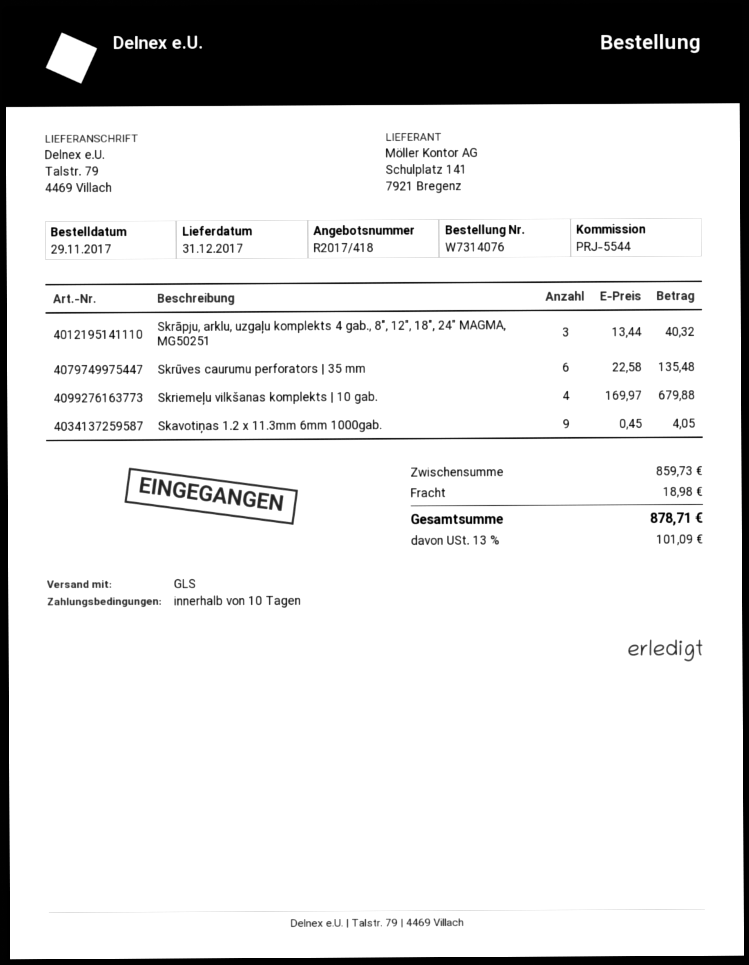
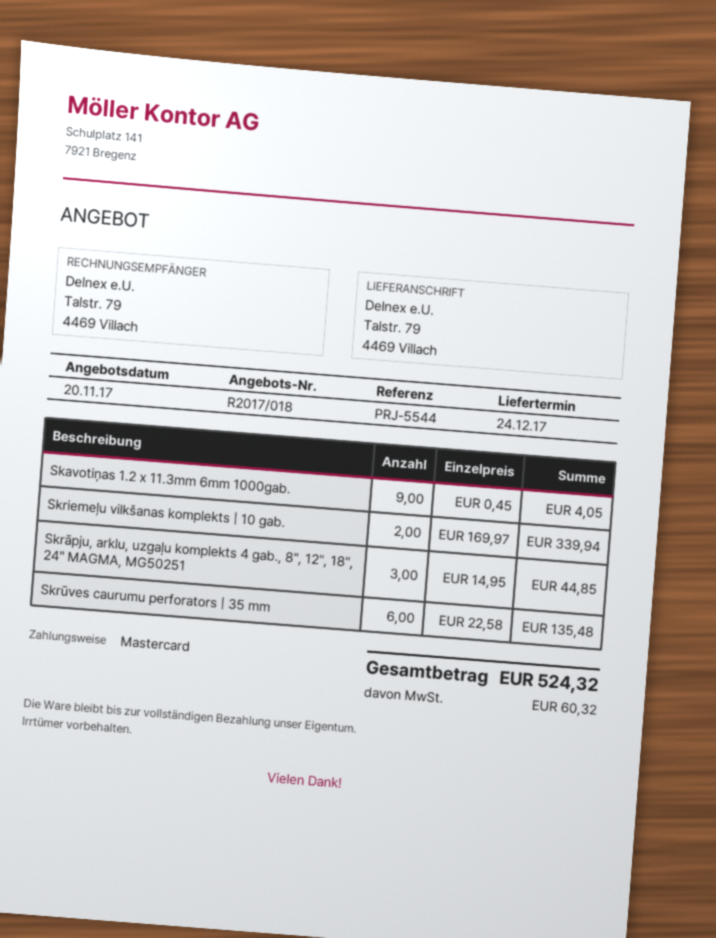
quote number: R2017/418 -> R2017/018
delivery date: 2017-12-31 -> 2017-12-24
Skrāpju, arklu, uzgaļu komplekts 4 gab., 8", 12", 18", 24" MAGMA, MG50251: 3 x 13.44 = 40.32 -> 3 x 14.95 = 44.85
Skriemeļu vilkšanas komplekts | 10 gab.: 4 x 169.97 = 679.88 -> 2 x 169.97 = 339.94
shipping: 18.98 -> none
tax: 101.09 -> 60.32
total: 878.71 -> 524.32

